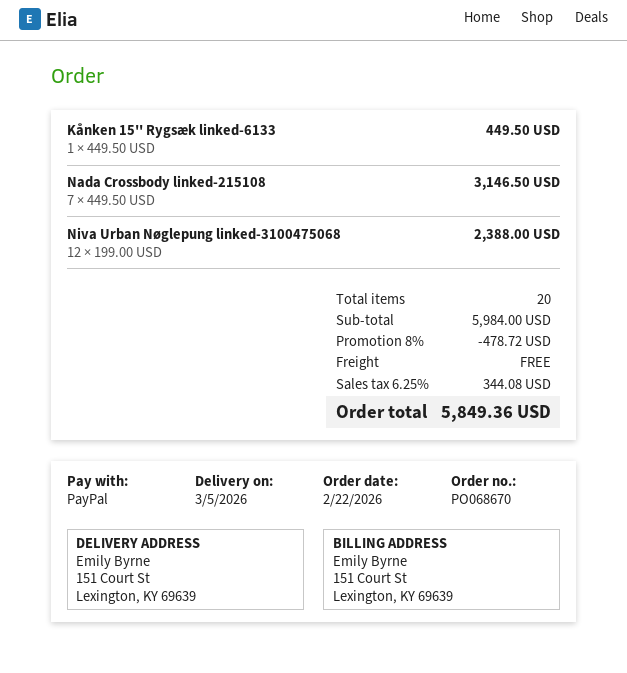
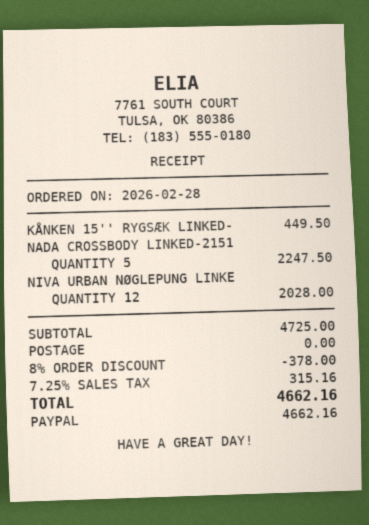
order date: 2026-02-22 -> 2026-02-28
Nada Crossbody linked-215108: 7 for 3146.50 -> 5 for 2247.50
Niva Urban Nøglepung linked-3100475068: 12 for 2388.00 -> 12 for 2028.00
subtotal: 5984.00 -> 4725.00
discount: 8% = 478.72 -> 8% = 378.00
tax: 6.25% = 344.08 -> 7.25% = 315.16
total: 5849.36 -> 4662.16

